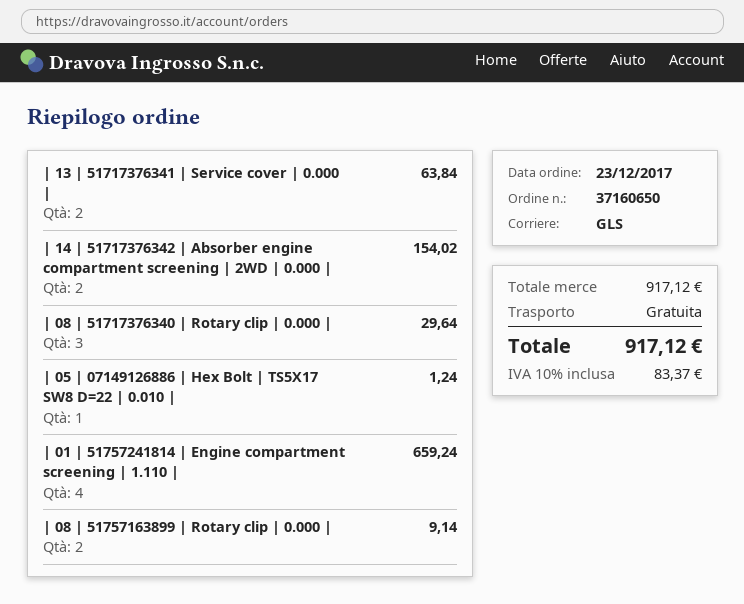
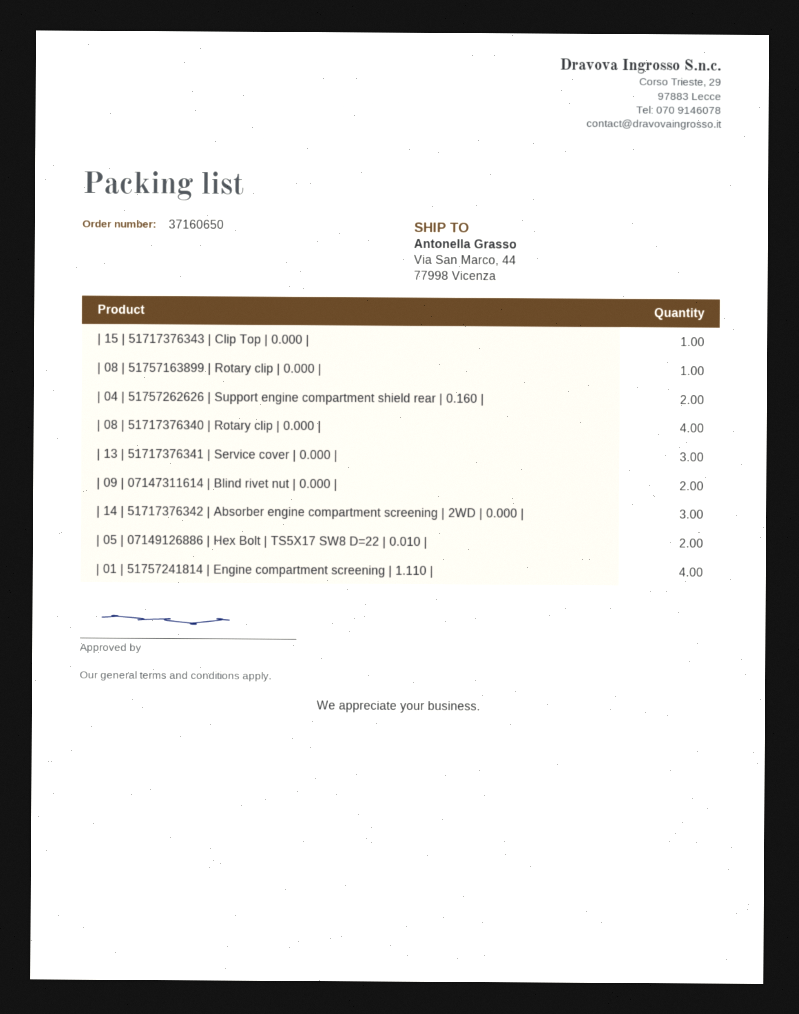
| 13 | 51717376341 | Service cover | 0.000 |: 2 -> 3
| 14 | 51717376342 | Absorber engine compartment screening | 2WD | 0.000 |: 2 -> 3
| 08 | 51717376340 | Rotary clip | 0.000 |: 3 -> 4
| 05 | 07149126886 | Hex Bolt | TS5X17 SW8 D=22 | 0.010 |: 1 -> 2
| 08 | 51757163899 | Rotary clip | 0.000 |: 2 -> 1
| 15 | 51717376343 | Clip Top | 0.000 |: none -> 1
| 04 | 51757262626 | Support engine compartment shield rear | 0.160 |: none -> 2
| 09 | 07147311614 | Blind rivet nut | 0.000 |: none -> 2

